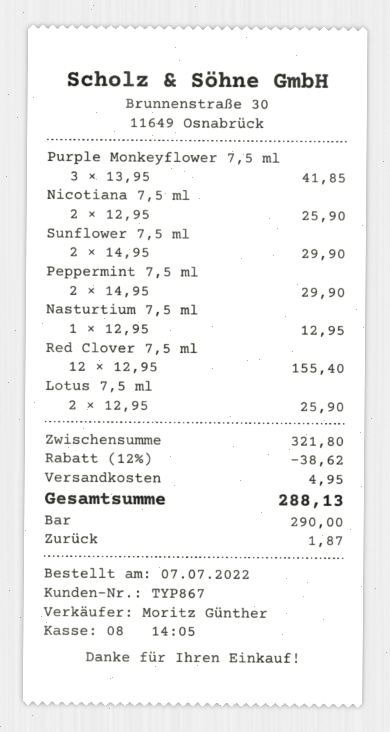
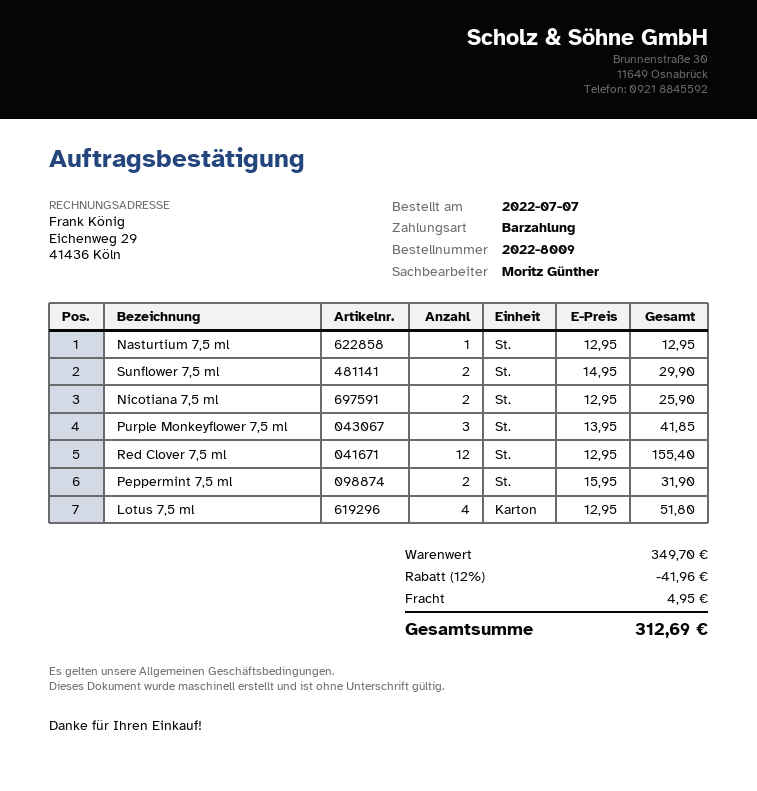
Peppermint 7,5 ml: 2 x 14.95 = 29.90 -> 2 x 15.95 = 31.90
Lotus 7,5 ml: 2 x 12.95 = 25.90 -> 4 x 12.95 = 51.80
subtotal: 321.80 -> 349.70
discount: 12% = 38.62 -> 12% = 41.96
total: 288.13 -> 312.69

